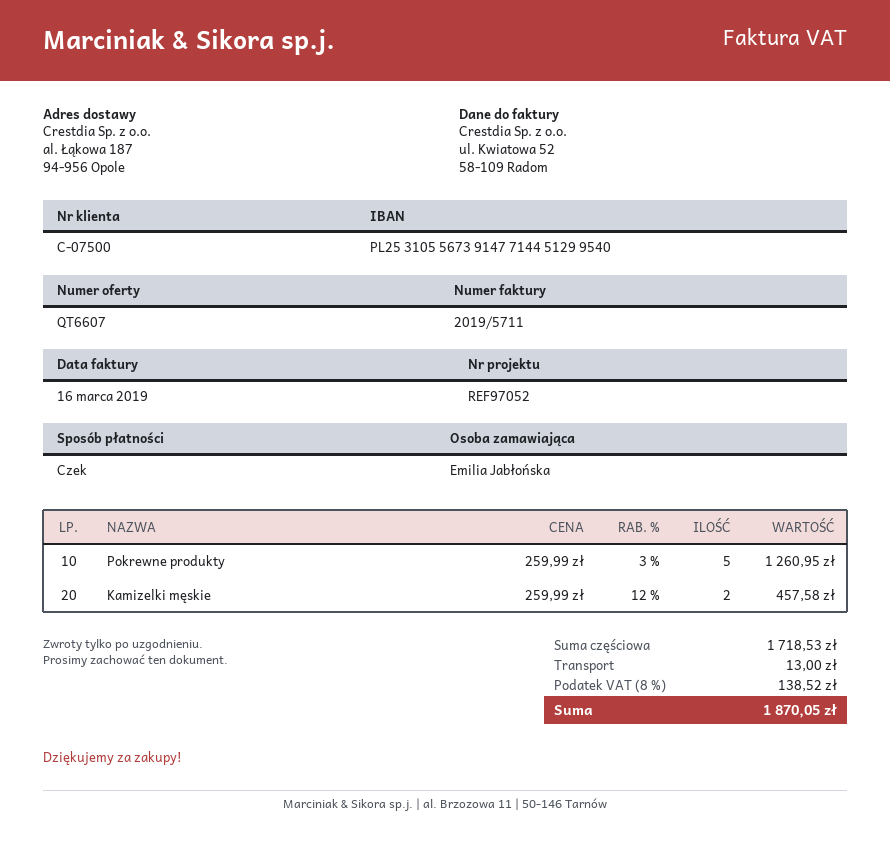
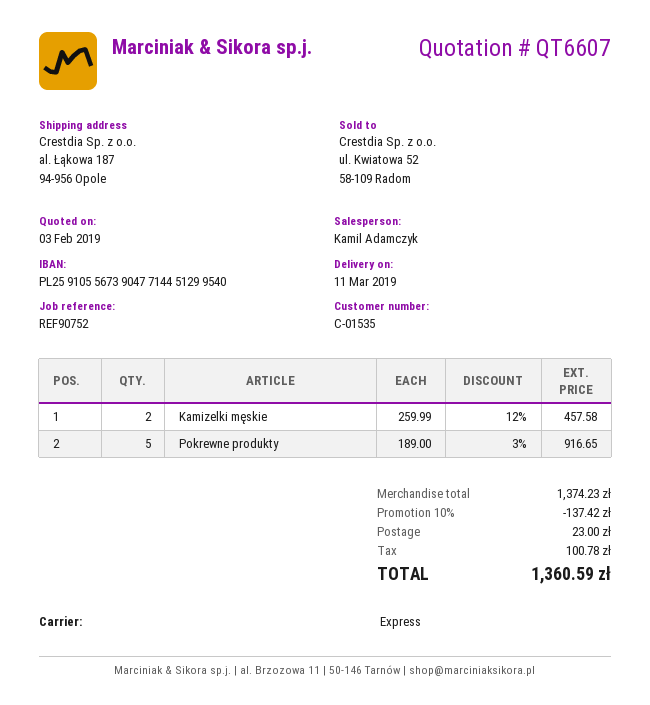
customer number: C-07500 -> C-01535
reference: REF97052 -> REF90752
bank account: PL25310556739147714451299540 -> PL25910556739047714451299540
Pokrewne produkty: 5 x 259.99 - 3% = 1260.95 -> 5 x 189.00 - 3% = 916.65
subtotal: 1718.53 -> 1374.23
discount: none -> 10% = 137.42
shipping: 13.00 -> 23.00
tax: 138.52 -> 100.78
total: 1870.05 -> 1360.59

